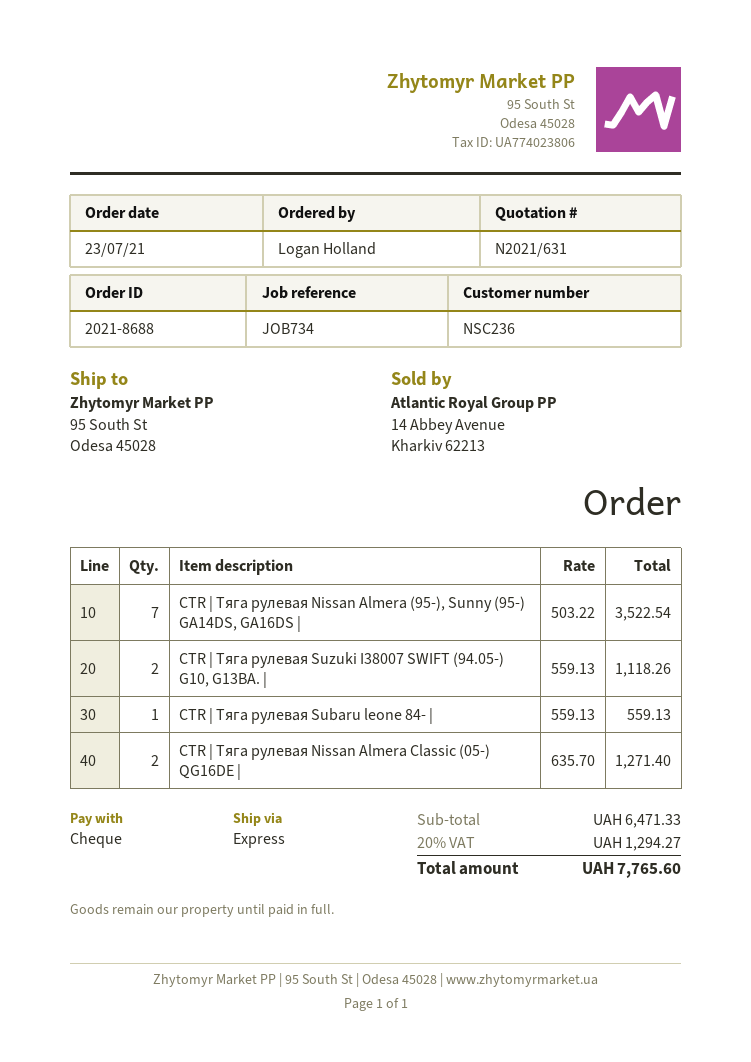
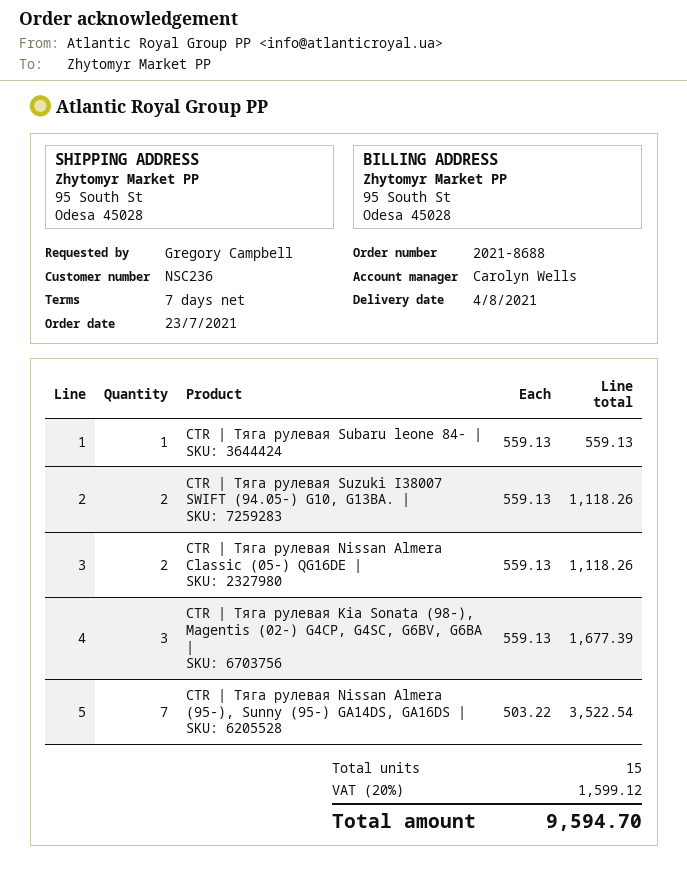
ordered by: Logan Holland -> Gregory Campbell
CTR | Тяга рулевая Nissan Almera Classic (05-) QG16DE |: 2 x 635.70 = 1271.40 -> 2 x 559.13 = 1118.26
CTR | Тяга рулевая Kia Sonata (98-), Magentis (02-) G4CP, G4SC, G6BV, G6BA |: none -> 3 x 559.13 = 1677.39
tax: 20% = 1294.27 -> 20% = 1599.12
total: 7765.60 -> 9594.70

